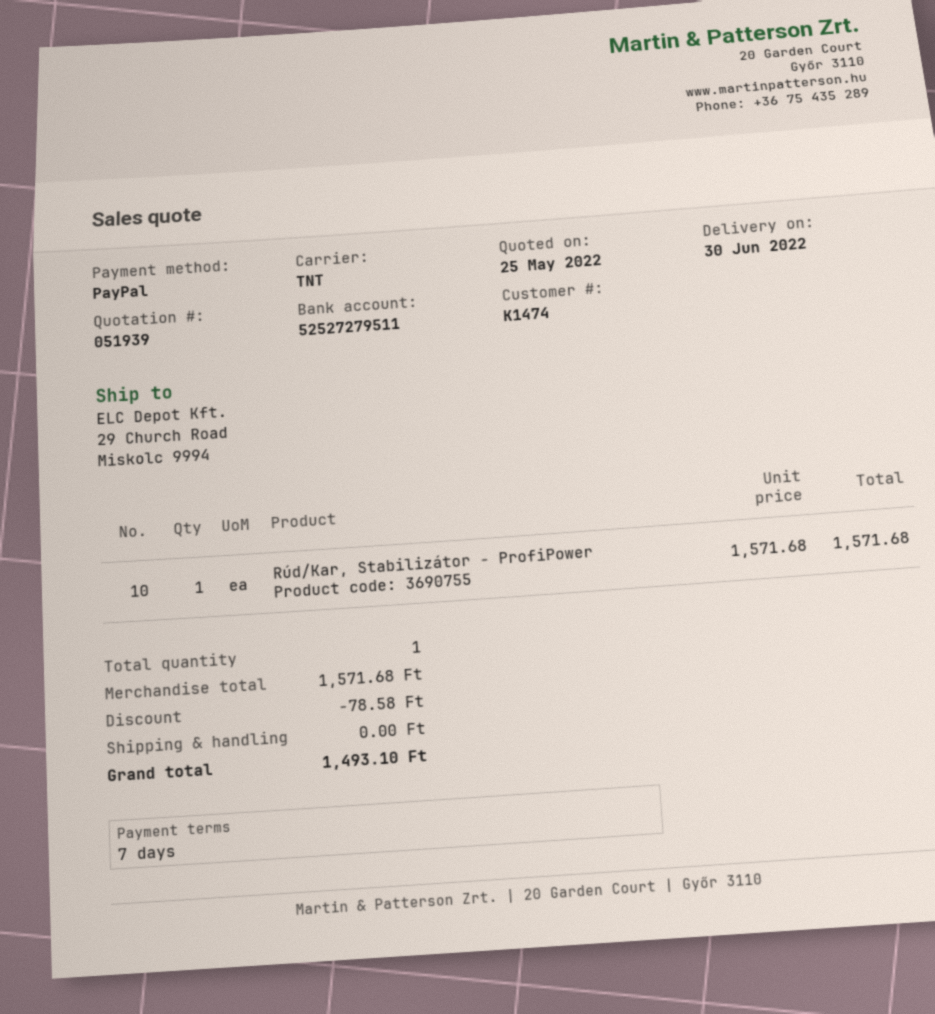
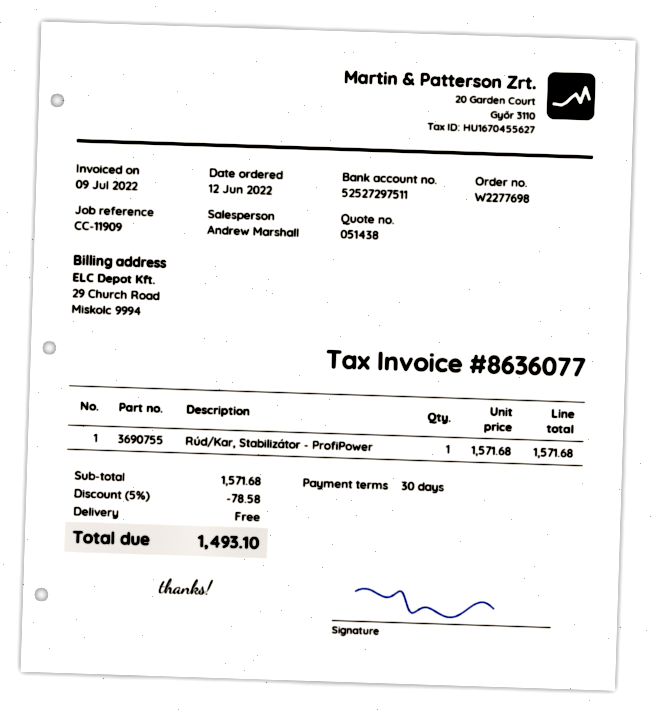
quote number: 051939 -> 051438
payment terms: 7 days -> 30 days
bank account: 52527279511 -> 52527297511

